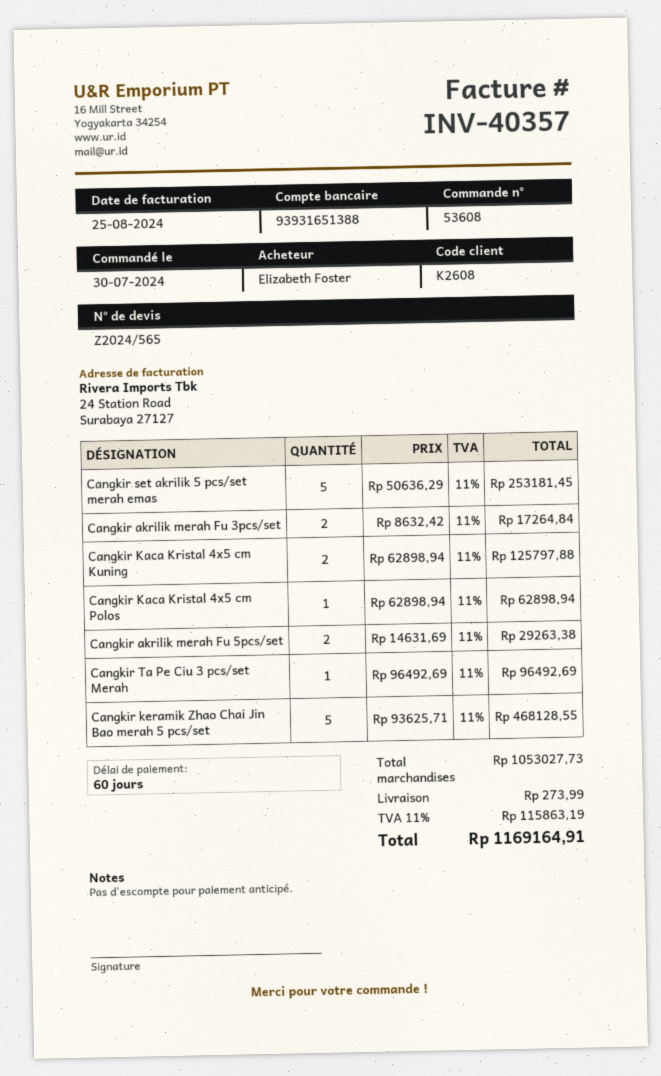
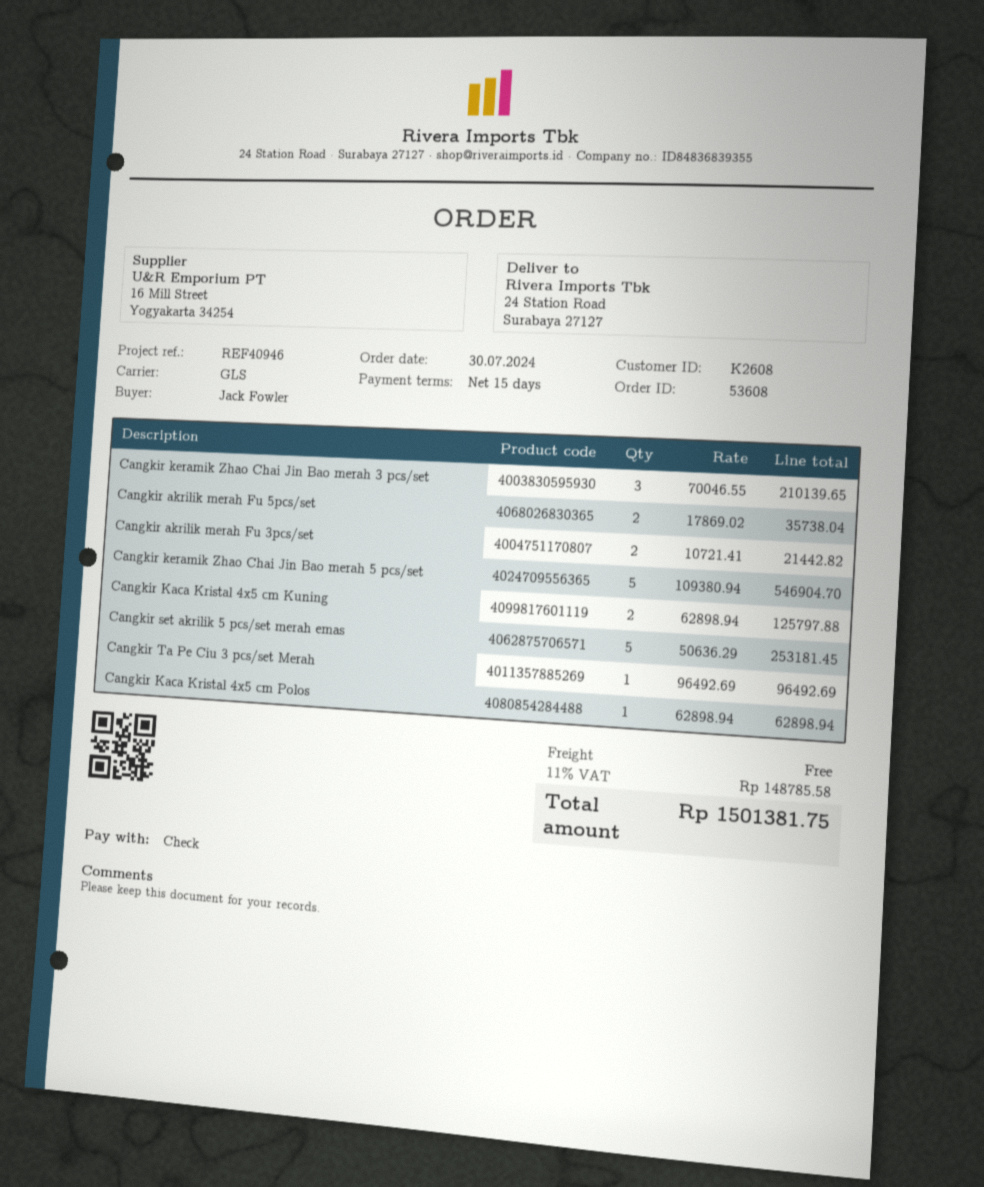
payment terms: 60 days -> 15 days
ordered by: Elizabeth Foster -> Jack Fowler
Cangkir akrilik merah Fu 3pcs/set: 2 x 8632.42 = 17264.84 -> 2 x 10721.41 = 21442.82
Cangkir akrilik merah Fu 5pcs/set: 2 x 14631.69 = 29263.38 -> 2 x 17869.02 = 35738.04
Cangkir keramik Zhao Chai Jin Bao merah 5 pcs/set: 5 x 93625.71 = 468128.55 -> 5 x 109380.94 = 546904.70
Cangkir keramik Zhao Chai Jin Bao merah 3 pcs/set: none -> 3 x 70046.55 = 210139.65
shipping: 273.99 -> 0.00
tax: 11% = 115863.19 -> 11% = 148785.58
total: 1169164.91 -> 1501381.75

